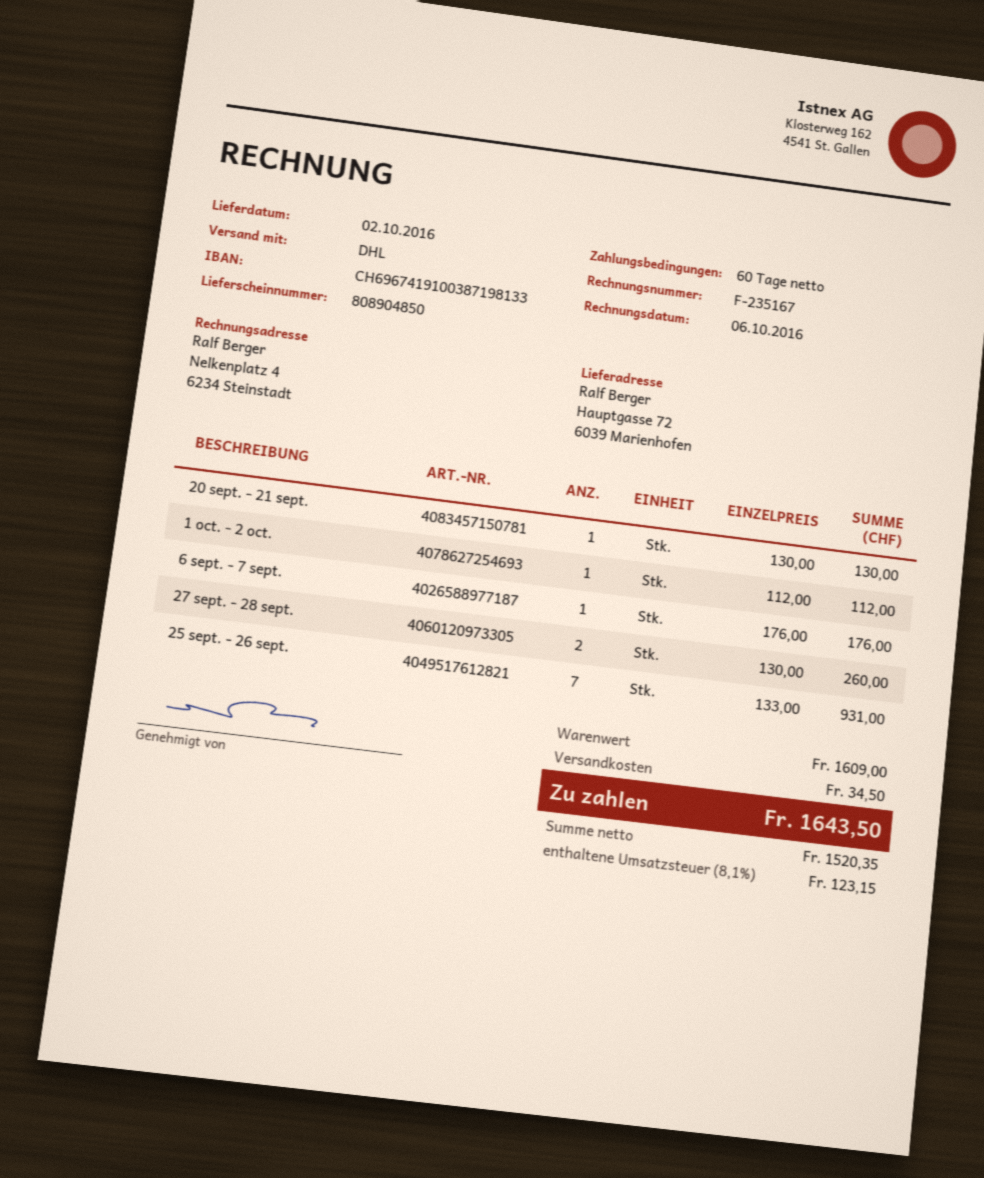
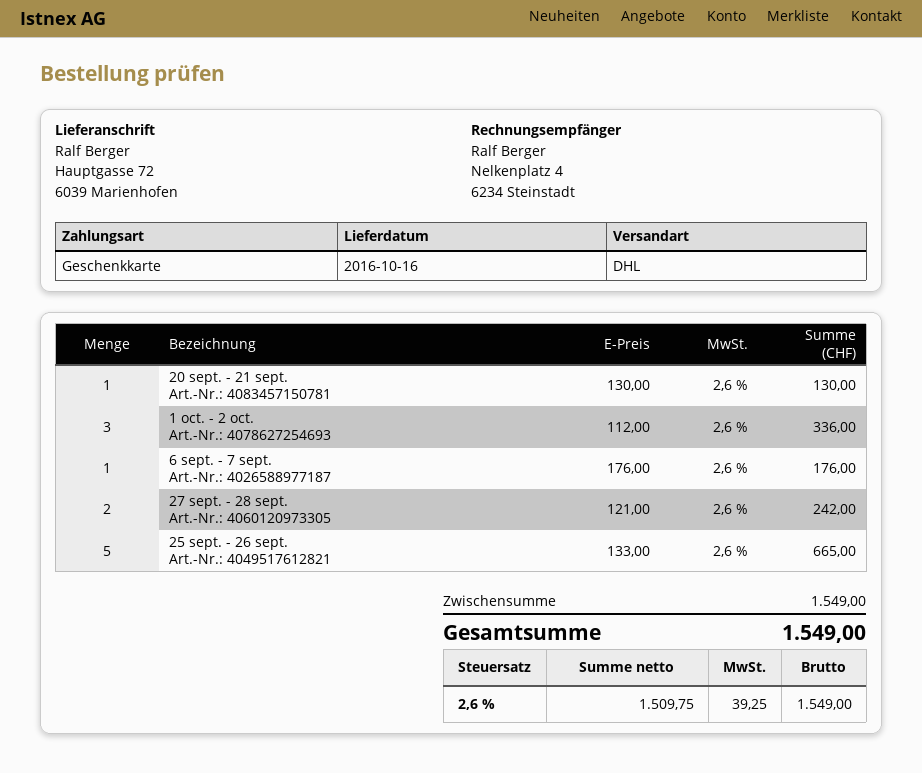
delivery date: 2016-10-02 -> 2016-10-16
1 oct. - 2 oct.: 1 x 112.00 = 112.00 -> 3 x 112.00 = 336.00
27 sept. - 28 sept.: 2 x 130.00 = 260.00 -> 2 x 121.00 = 242.00
25 sept. - 26 sept.: 7 x 133.00 = 931.00 -> 5 x 133.00 = 665.00
subtotal: 1609.00 -> 1549.00
shipping: 34.50 -> none
net: 1520.35 -> 1509.75
tax: 8.1% = 123.15 -> 2.6% = 39.25
total: 1643.50 -> 1549.00

